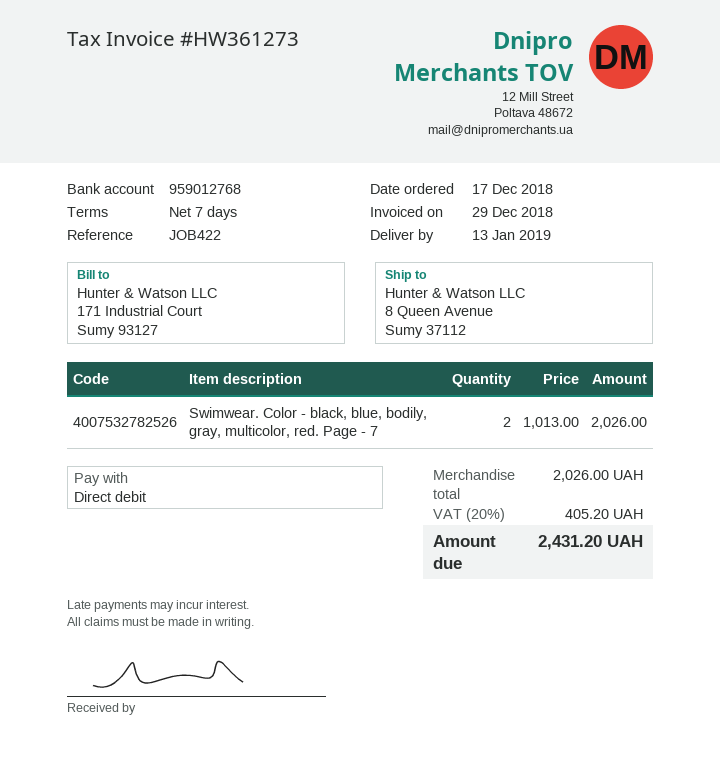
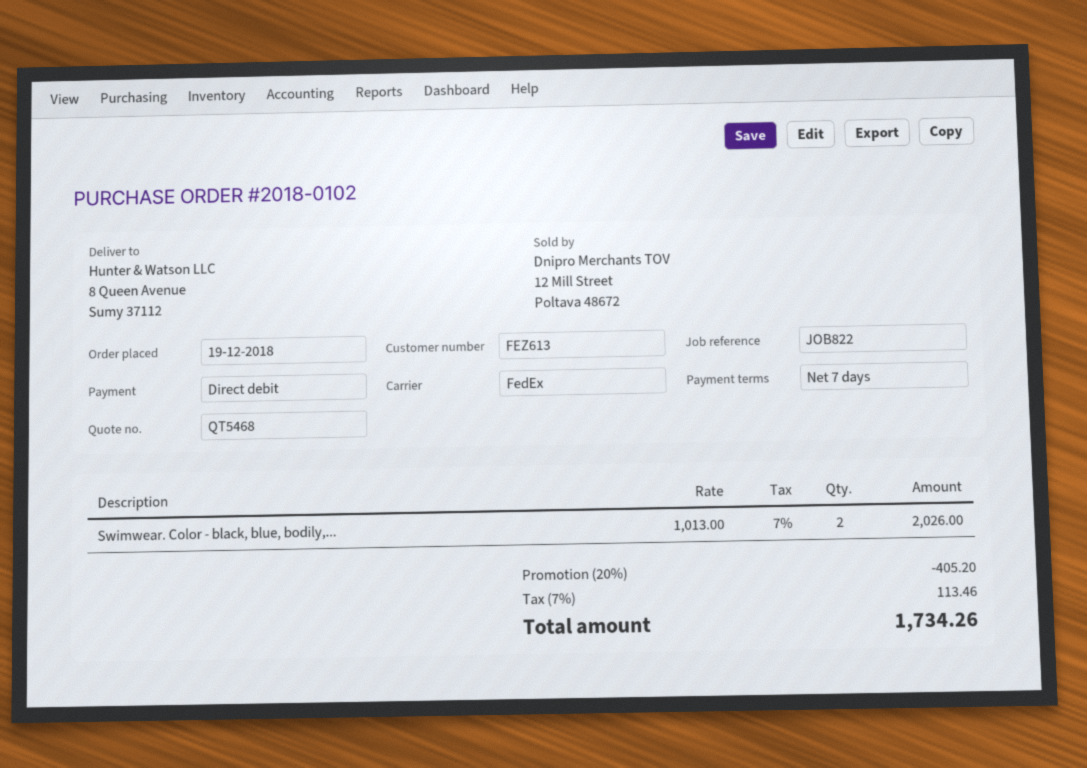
order date: 2018-12-17 -> 2018-12-19
reference: JOB422 -> JOB822
discount: none -> 20% = 405.20
tax: 20% = 405.20 -> 7% = 113.46
total: 2431.20 -> 1734.26

